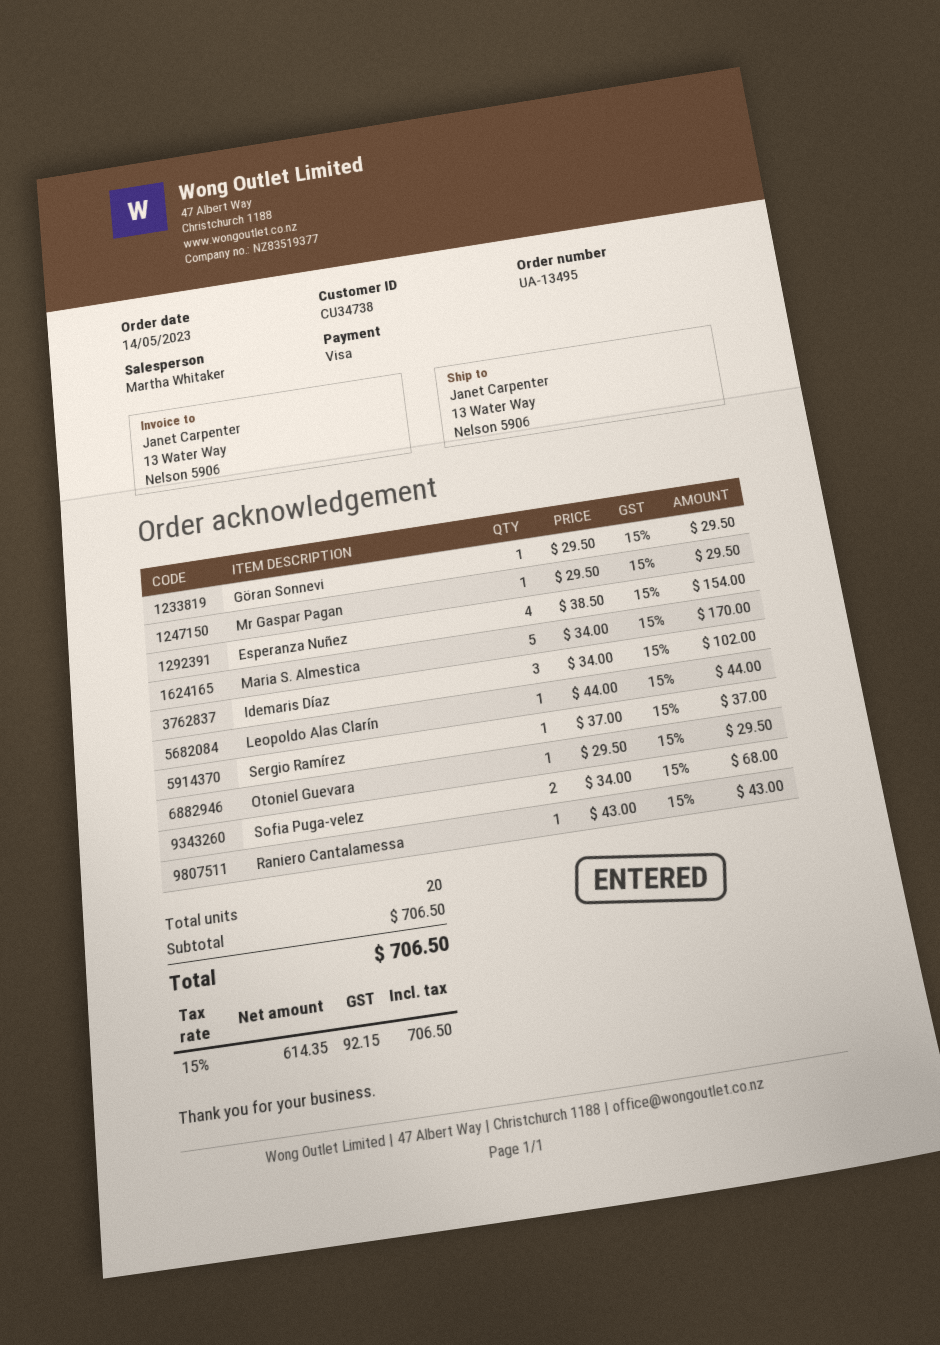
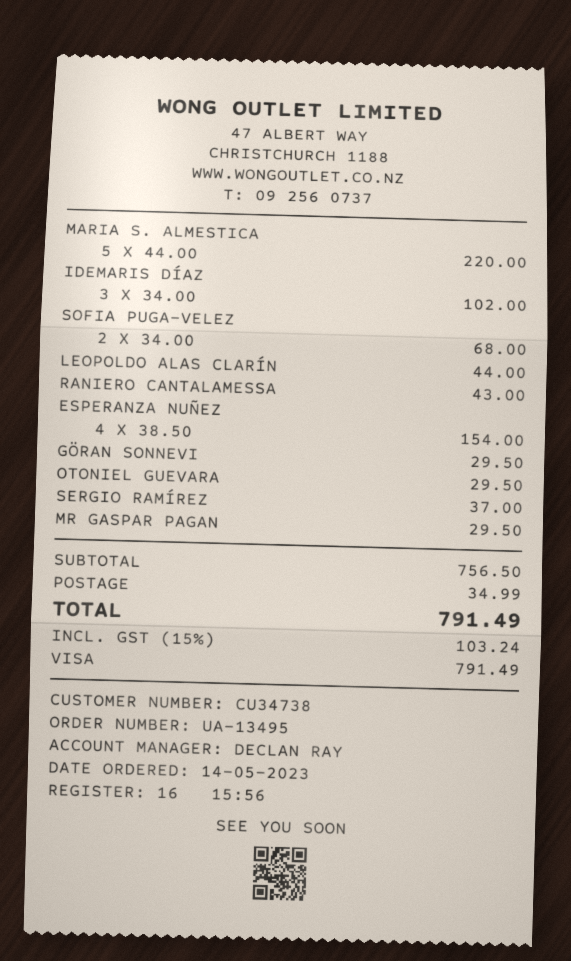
sales rep: Martha Whitaker -> DECLAN RAY
Maria S. Almestica: 5 x 34.00 = 170.00 -> 5 x 44.00 = 220.00
subtotal: 706.50 -> 756.50
shipping: none -> 34.99
tax: 15% = 92.15 -> 15% = 103.24
total: 706.50 -> 791.49

